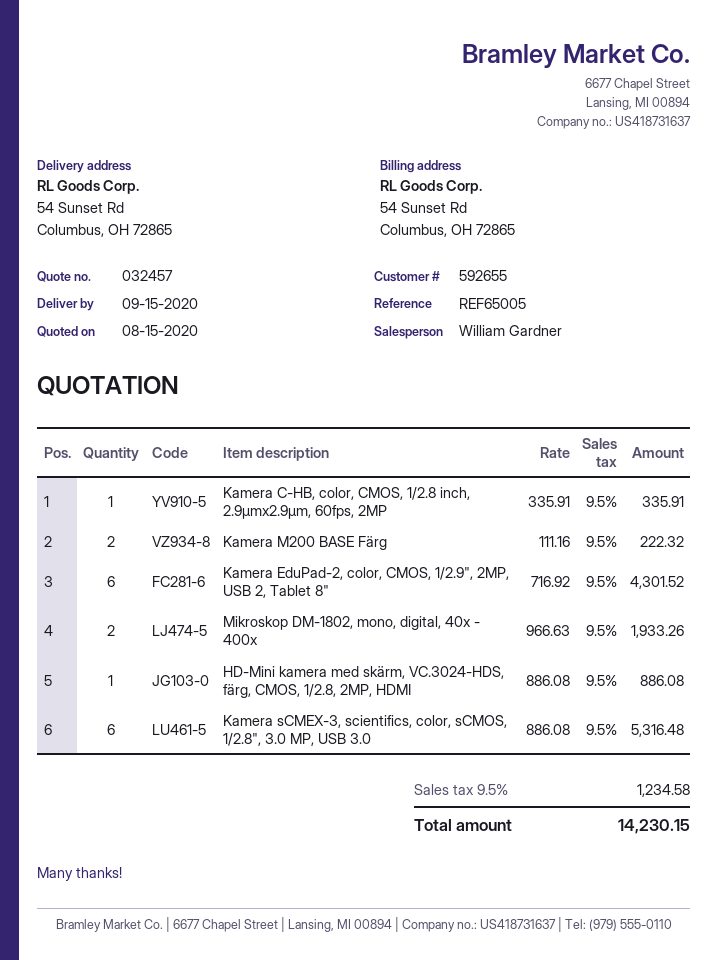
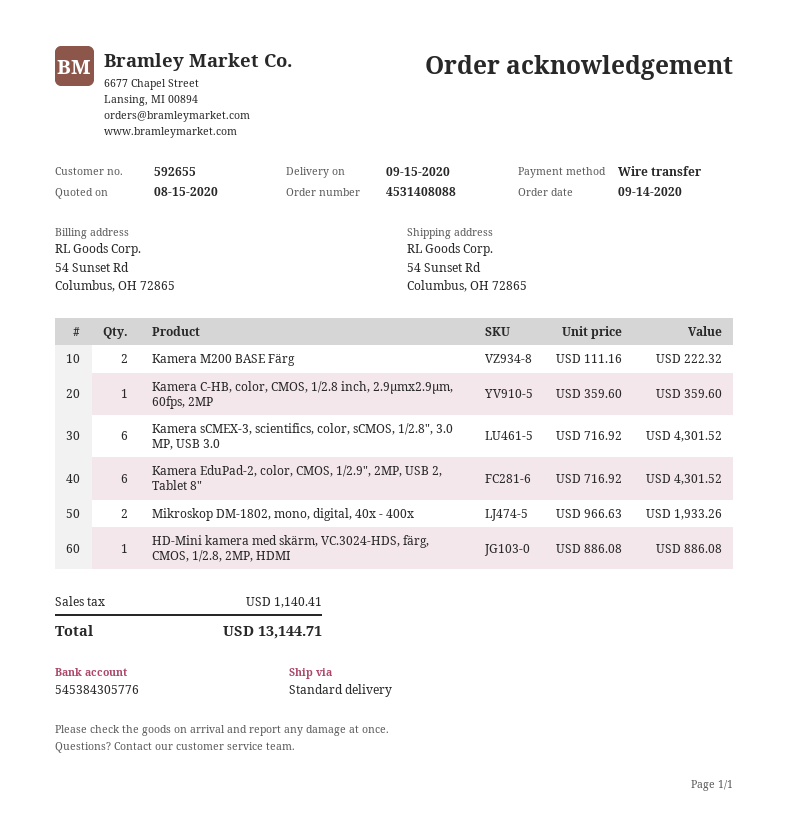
Kamera C-HB, color, CMOS, 1/2.8 inch, 2.9µmx2.9µm, 60fps, 2MP: 1 x 335.91 = 335.91 -> 1 x 359.60 = 359.60
Kamera sCMEX-3, scientifics, color, sCMOS, 1/2.8", 3.0 MP, USB 3.0: 6 x 886.08 = 5316.48 -> 6 x 716.92 = 4301.52
tax: 1234.58 -> 1140.41
total: 14230.15 -> 13144.71

